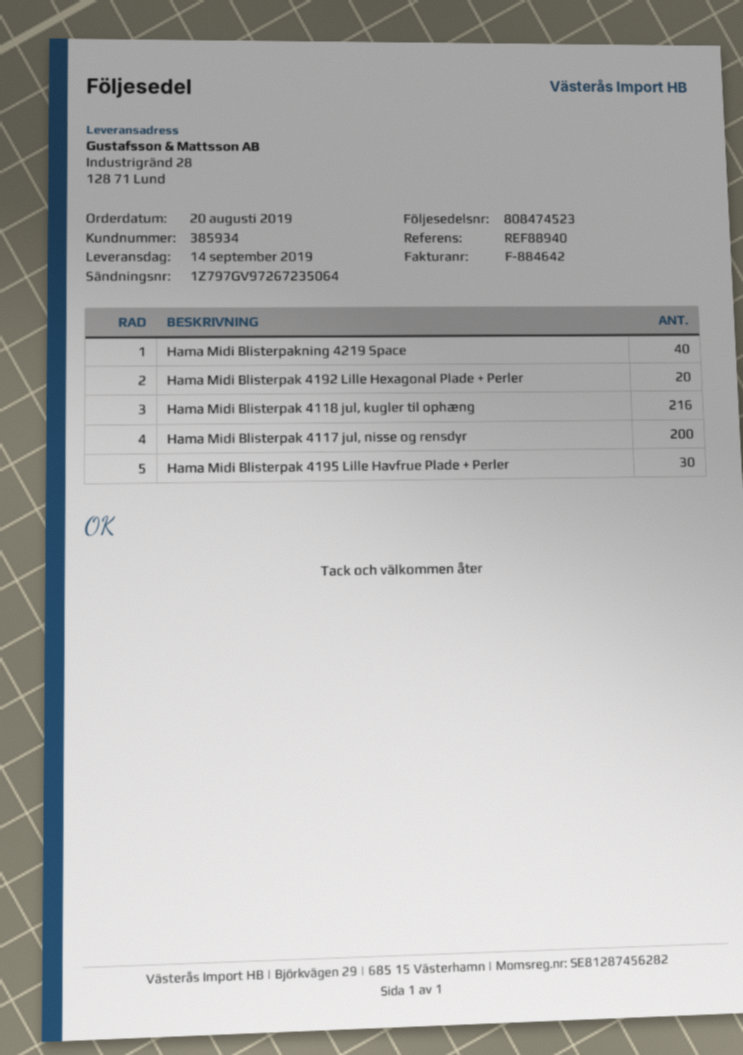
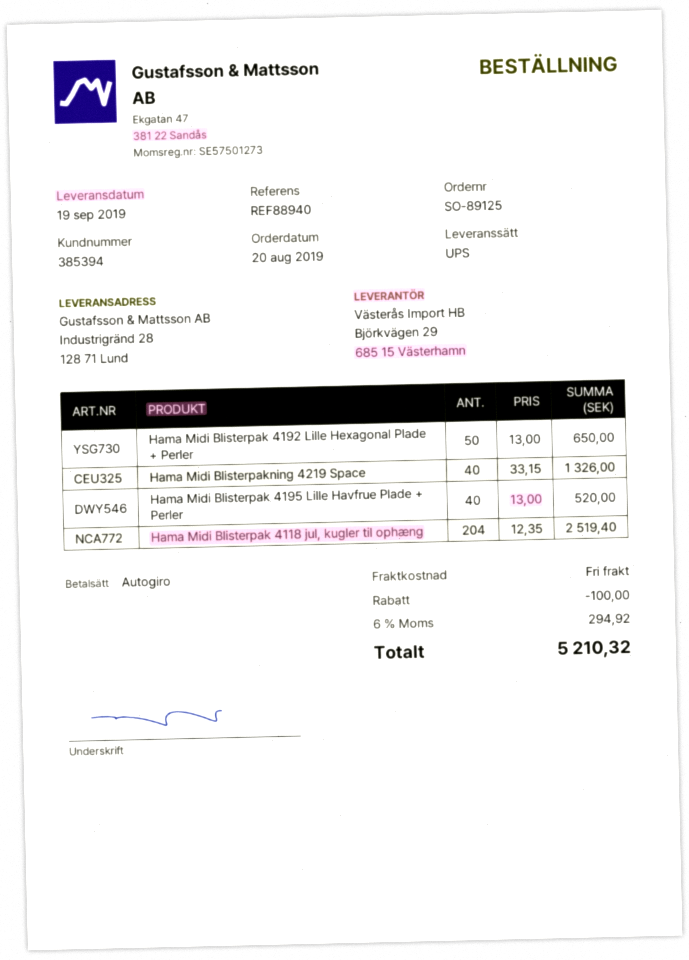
delivery date: 2019-09-14 -> 2019-09-19
customer number: 385934 -> 385394
Hama Midi Blisterpak 4192 Lille Hexagonal Plade + Perler: 20 -> 50
Hama Midi Blisterpak 4118 jul, kugler til ophæng: 216 -> 204
Hama Midi Blisterpak 4117 jul, nisse og rensdyr: 200 -> none
Hama Midi Blisterpak 4195 Lille Havfrue Plade + Perler: 30 -> 40

